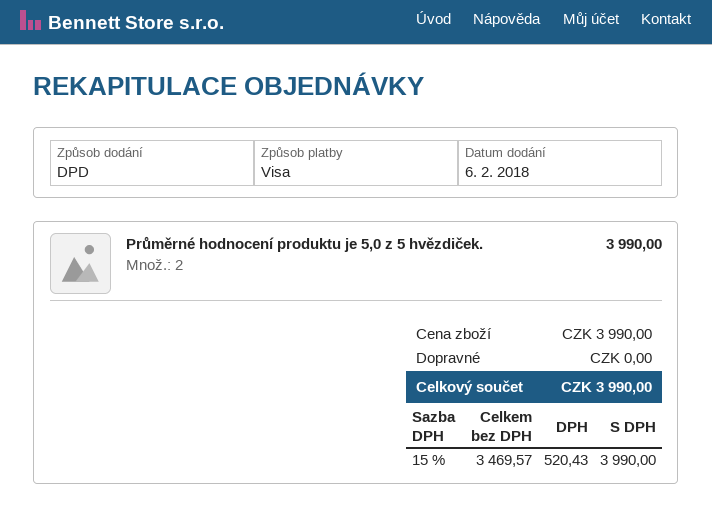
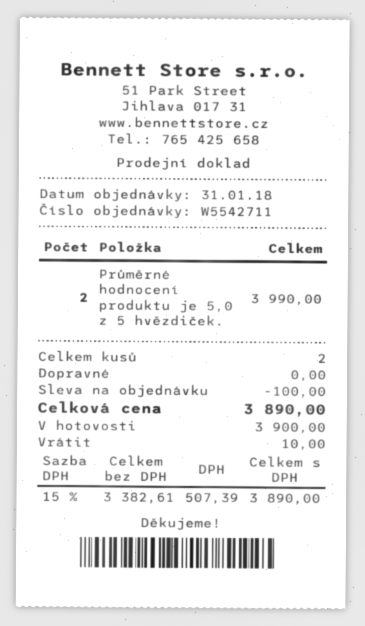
payment method: Visa -> cash
discount: none -> 100.00
net: 3469.57 -> 3382.61
tax: 15% = 520.43 -> 15% = 507.39
total: 3990.00 -> 3890.00

